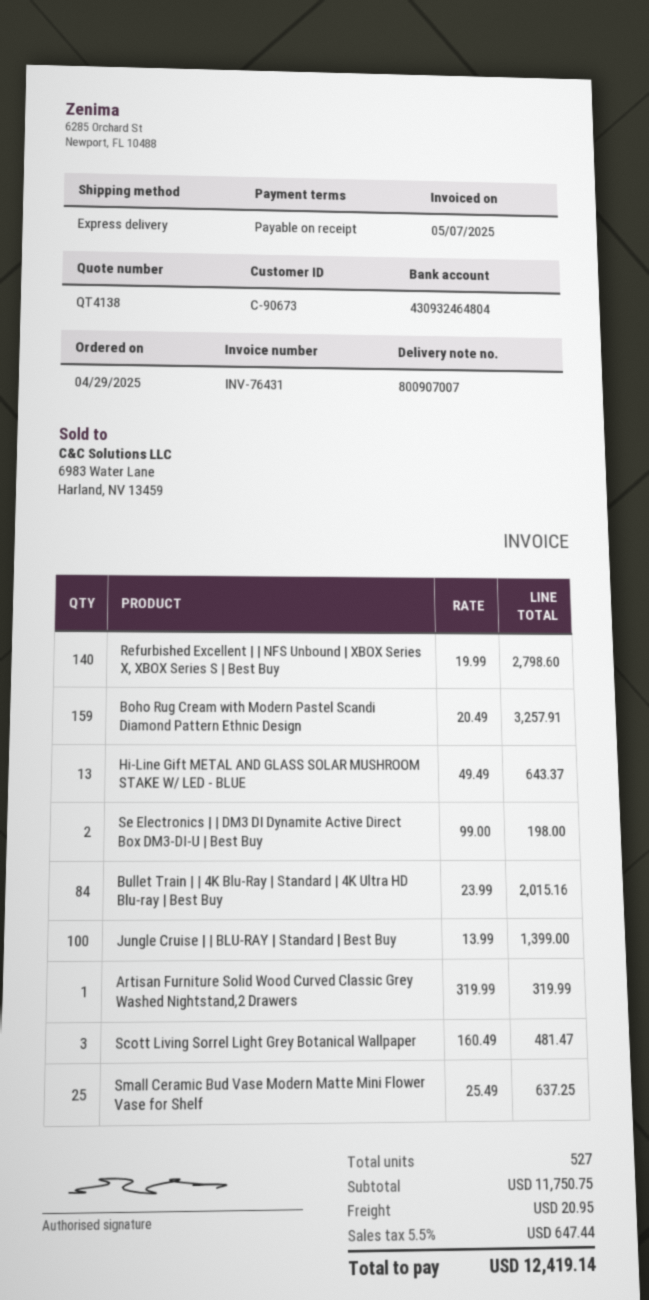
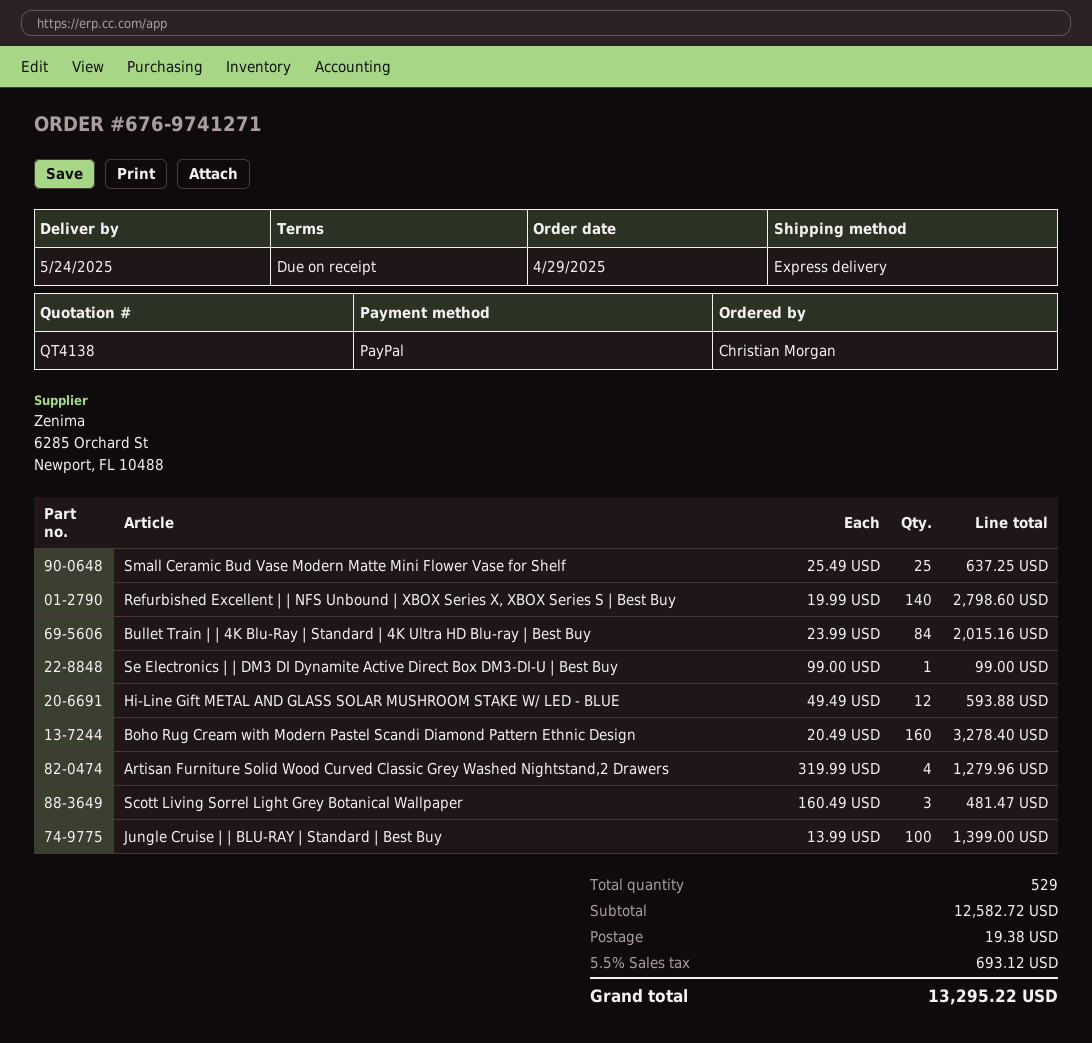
Boho Rug Cream with Modern Pastel Scandi Diamond Pattern Ethnic Design: 159 x 20.49 = 3257.91 -> 160 x 20.49 = 3278.40
Hi-Line Gift METAL AND GLASS SOLAR MUSHROOM STAKE W/ LED - BLUE: 13 x 49.49 = 643.37 -> 12 x 49.49 = 593.88
Se Electronics | | DM3 DI Dynamite Active Direct Box DM3-DI-U | Best Buy: 2 x 99.00 = 198.00 -> 1 x 99.00 = 99.00
Artisan Furniture Solid Wood Curved Classic Grey Washed Nightstand,2 Drawers: 1 x 319.99 = 319.99 -> 4 x 319.99 = 1279.96
total quantity: 527 -> 529
subtotal: 11750.75 -> 12582.72
shipping: 20.95 -> 19.38
tax: 5.5% = 647.44 -> 5.5% = 693.12
total: 12419.14 -> 13295.22

